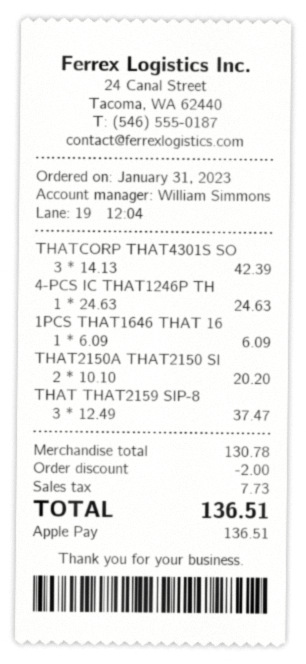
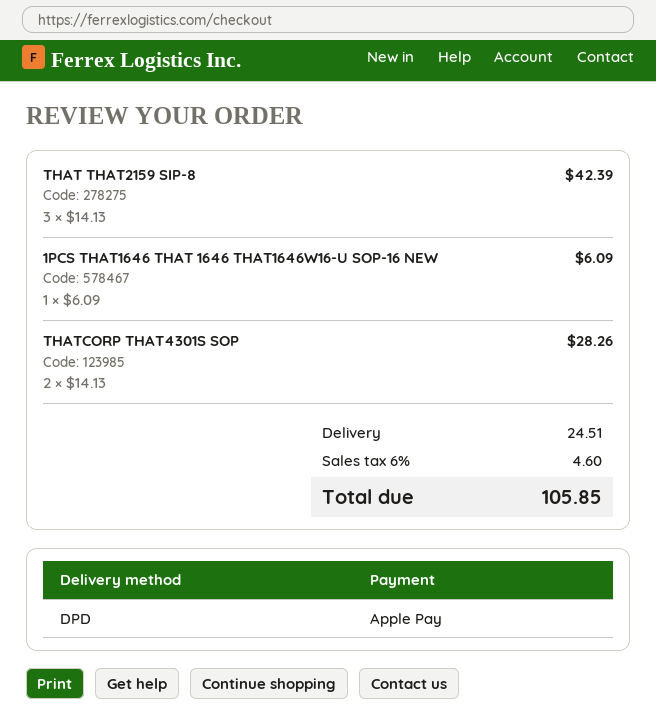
THATCORP THAT4301S SO: 3 x 14.13 = 42.39 -> 2 x 14.13 = 28.26
4-PCS IC THAT1246P TH: 1 x 24.63 = 24.63 -> none
THAT2150A THAT2150 SI: 2 x 10.10 = 20.20 -> none
THAT THAT2159 SIP-8: 3 x 12.49 = 37.47 -> 3 x 14.13 = 42.39
discount: 2.00 -> none
shipping: none -> 24.51
tax: 7.73 -> 4.60
total: 136.51 -> 105.85

